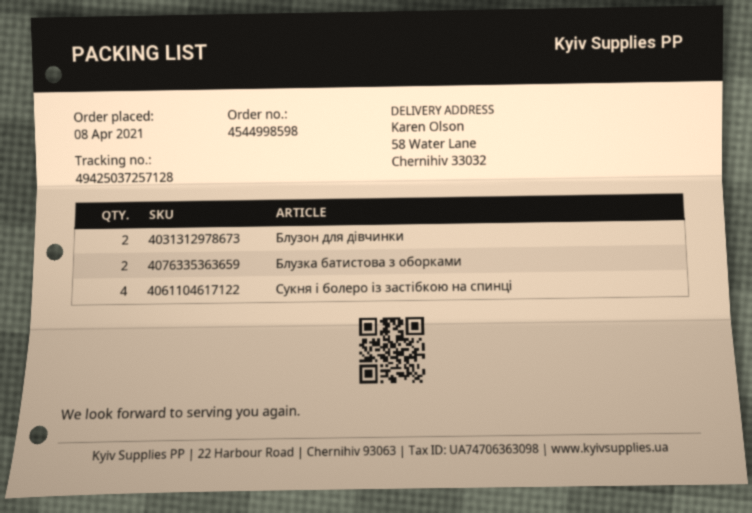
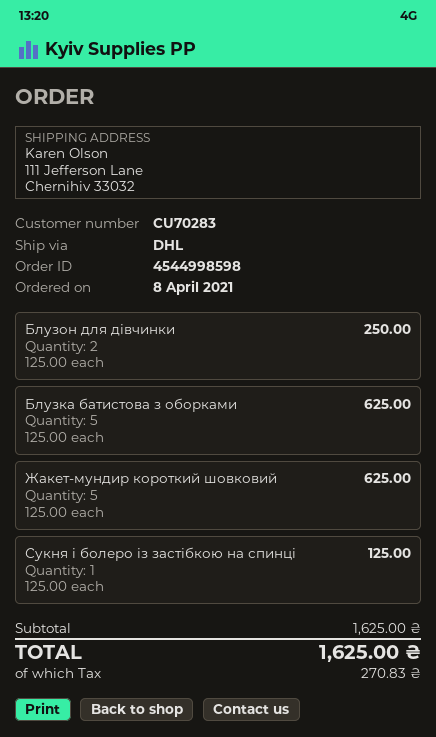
ship to: 58 Water Lane, Chernihiv 33032 -> 111 Jefferson Lane, Chernihiv 33032
Блузка батистова з оборками: 2 -> 5
Сукня і болеро із застібкою на спинці: 4 -> 1
Жакет-мундир короткий шовковий: none -> 5

